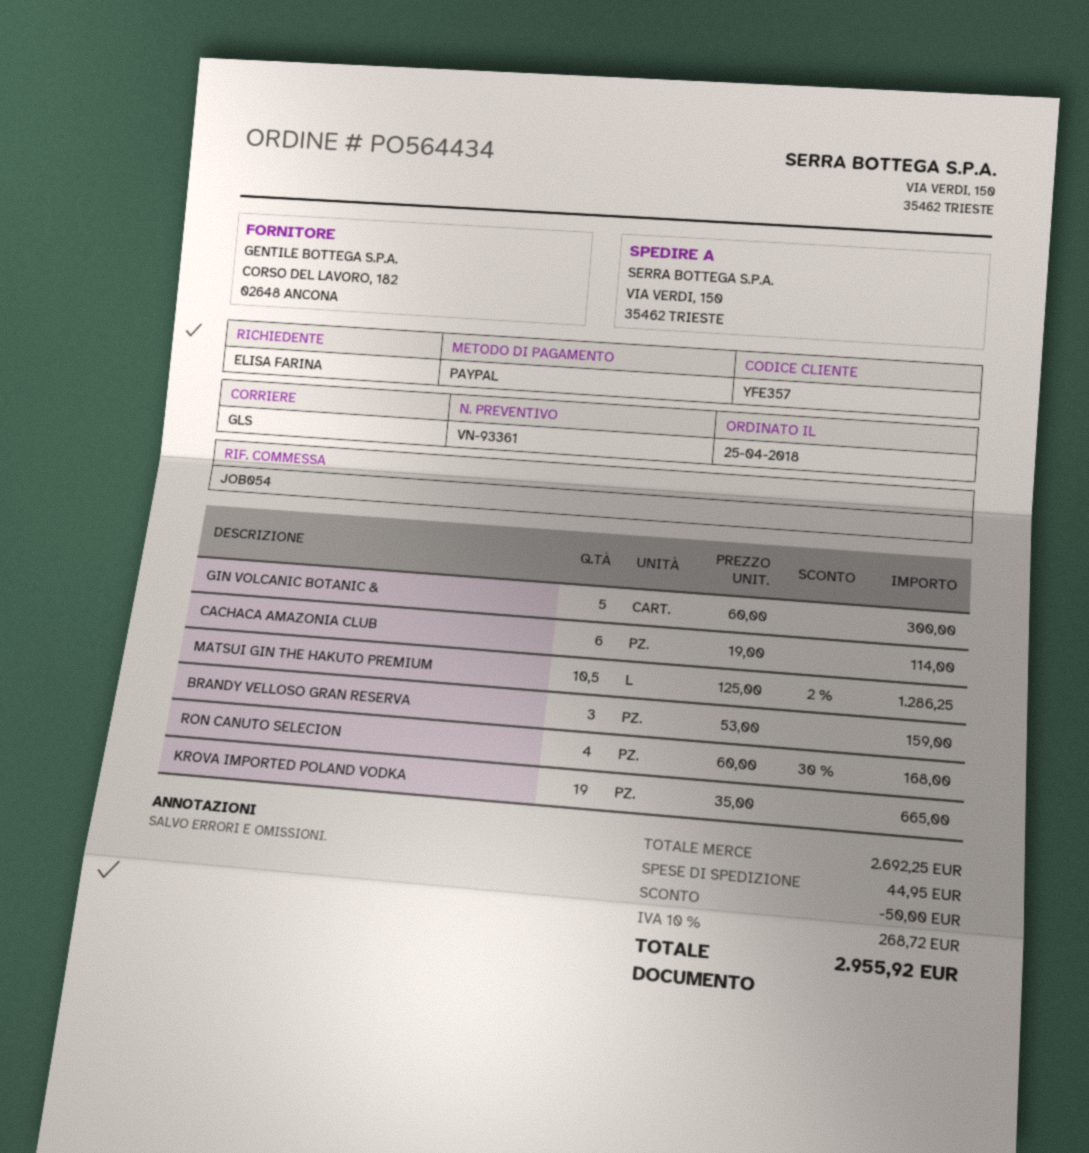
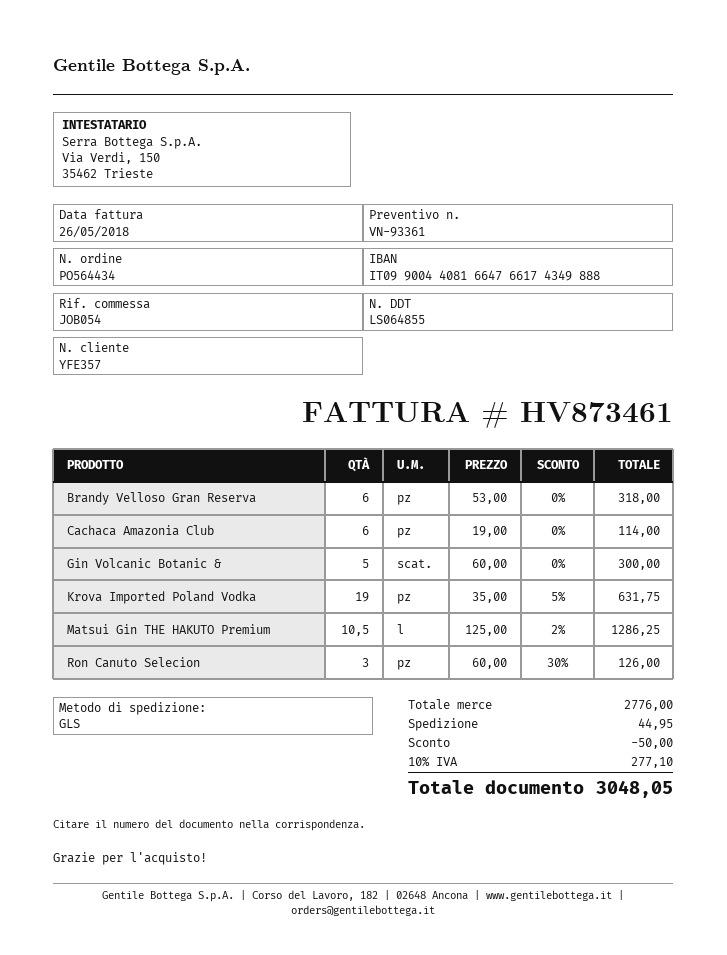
BRANDY VELLOSO GRAN RESERVA: 3 x 53.00 = 159.00 -> 6 x 53.00 = 318.00
RON CANUTO SELECION: 4 x 60.00 - 30% = 168.00 -> 3 x 60.00 - 30% = 126.00
KROVA IMPORTED POLAND VODKA: 19 x 35.00 = 665.00 -> 19 x 35.00 - 5% = 631.75
subtotal: 2692.25 -> 2776.00
tax: 10% = 268.72 -> 10% = 277.10
total: 2955.92 -> 3048.05

